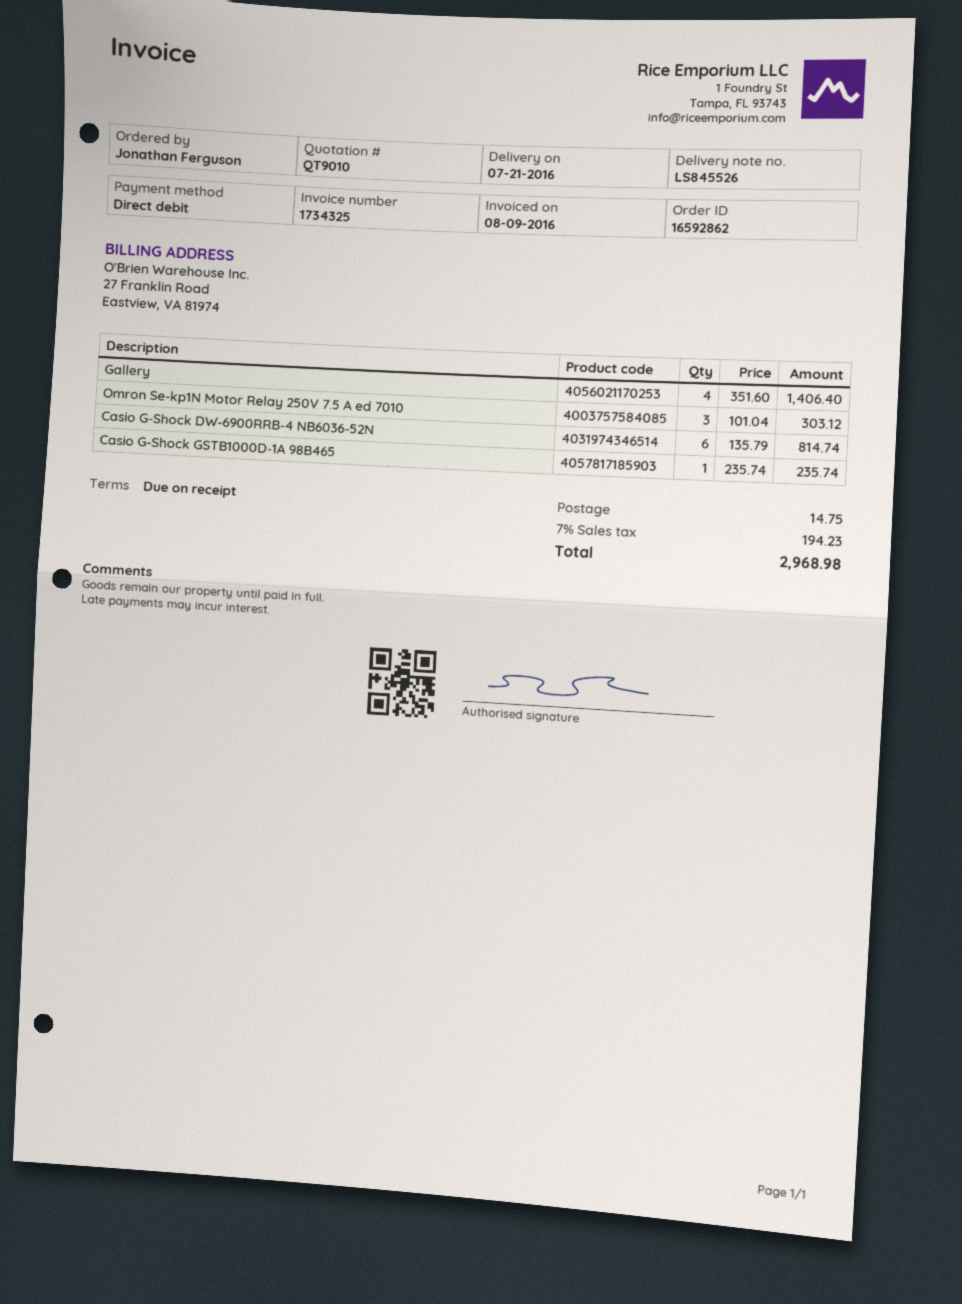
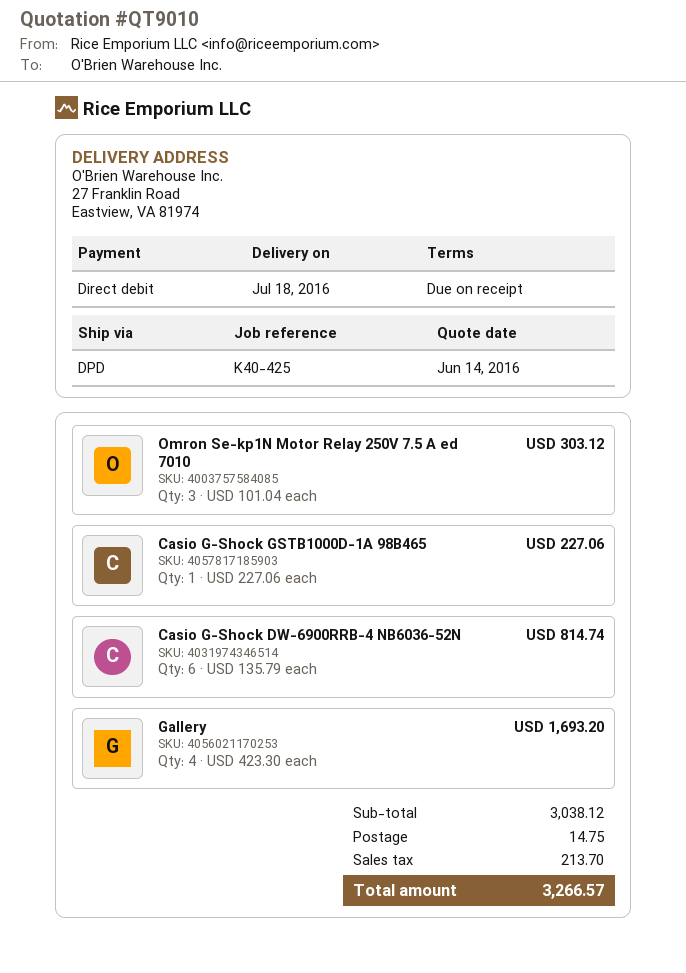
delivery date: 2016-07-21 -> 2016-07-18
Gallery: 4 x 351.60 = 1406.40 -> 4 x 423.30 = 1693.20
Casio G-Shock GSTB1000D-1A 98B465: 1 x 235.74 = 235.74 -> 1 x 227.06 = 227.06
tax: 194.23 -> 213.70
total: 2968.98 -> 3266.57

